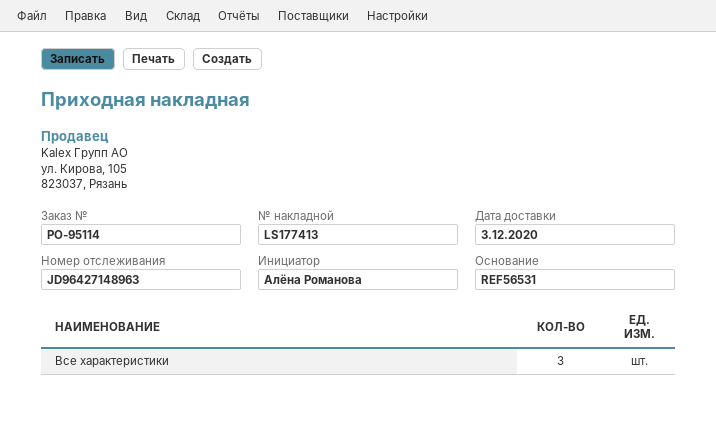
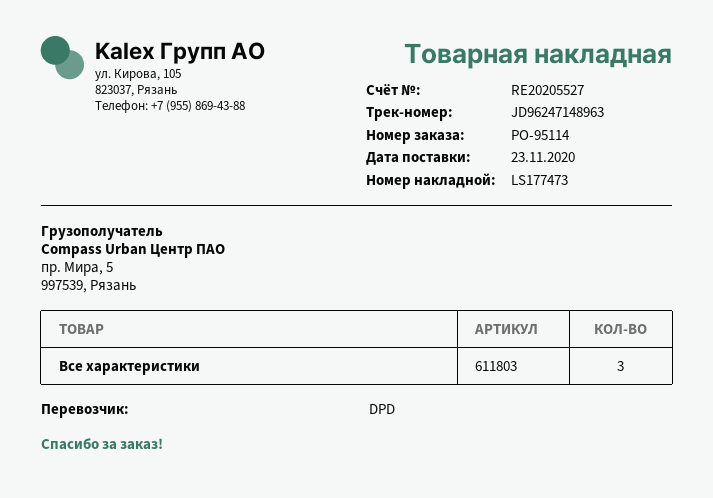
delivery note number: LS177413 -> LS177473
delivery date: 2020-12-03 -> 2020-11-23
tracking number: JD96427148963 -> JD96247148963

